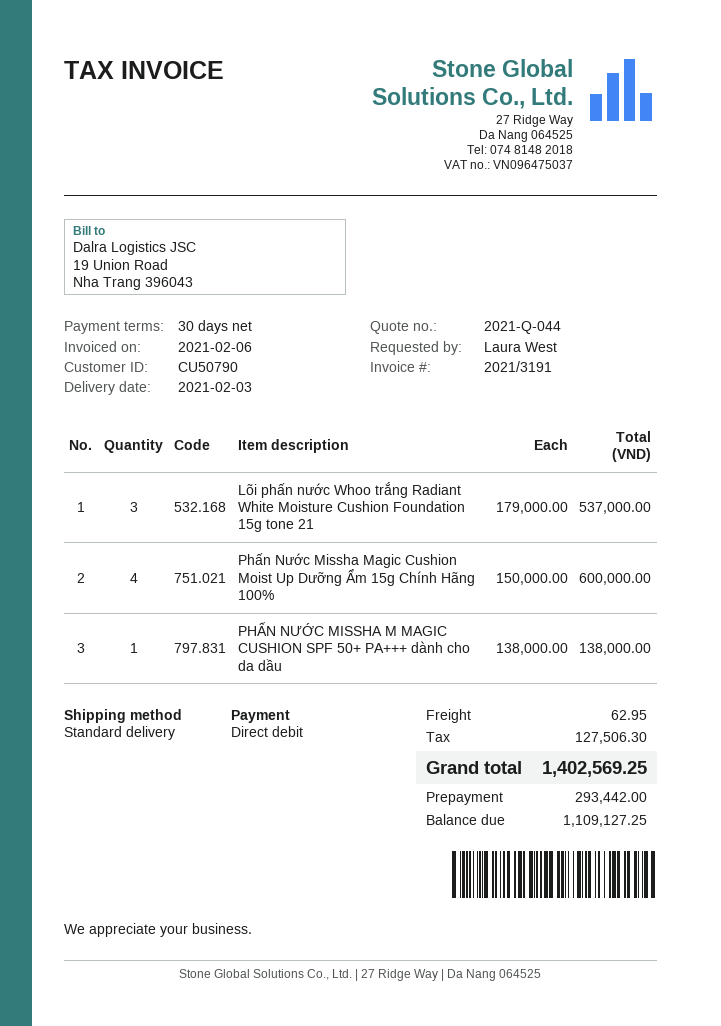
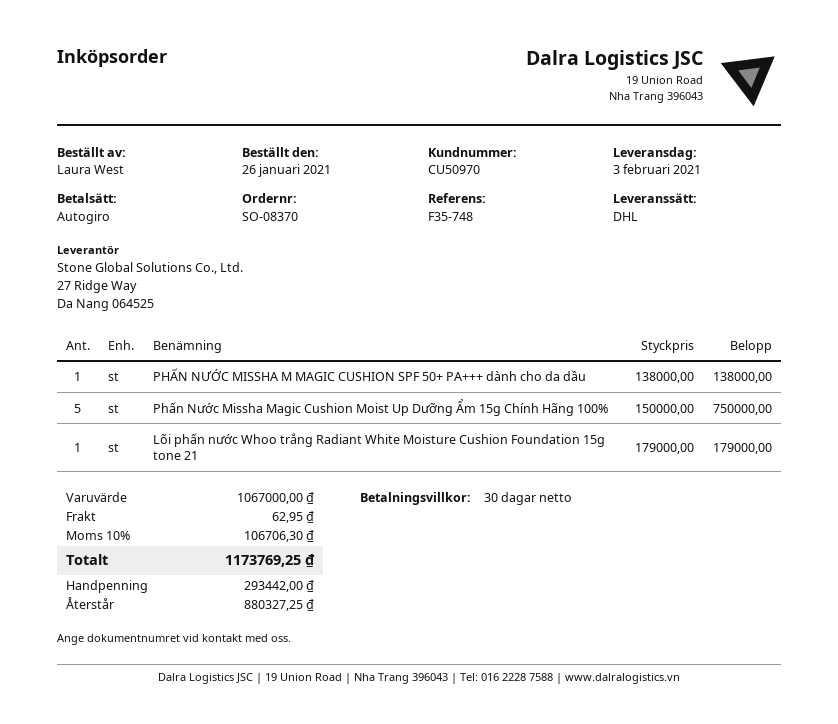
customer number: CU50790 -> CU50970
shipping method: standard -> DHL
Lõi phấn nước Whoo trắng Radiant White Moisture Cushion Foundation 15g tone 21: 3 x 179000.00 = 537000.00 -> 1 x 179000.00 = 179000.00
Phấn Nước Missha Magic Cushion Moist Up Dưỡng Ẩm 15g Chính Hãng 100%: 4 x 150000.00 = 600000.00 -> 5 x 150000.00 = 750000.00
tax: 127506.30 -> 106706.30
total: 1402569.25 -> 1173769.25
balance: 1109127.25 -> 880327.25

